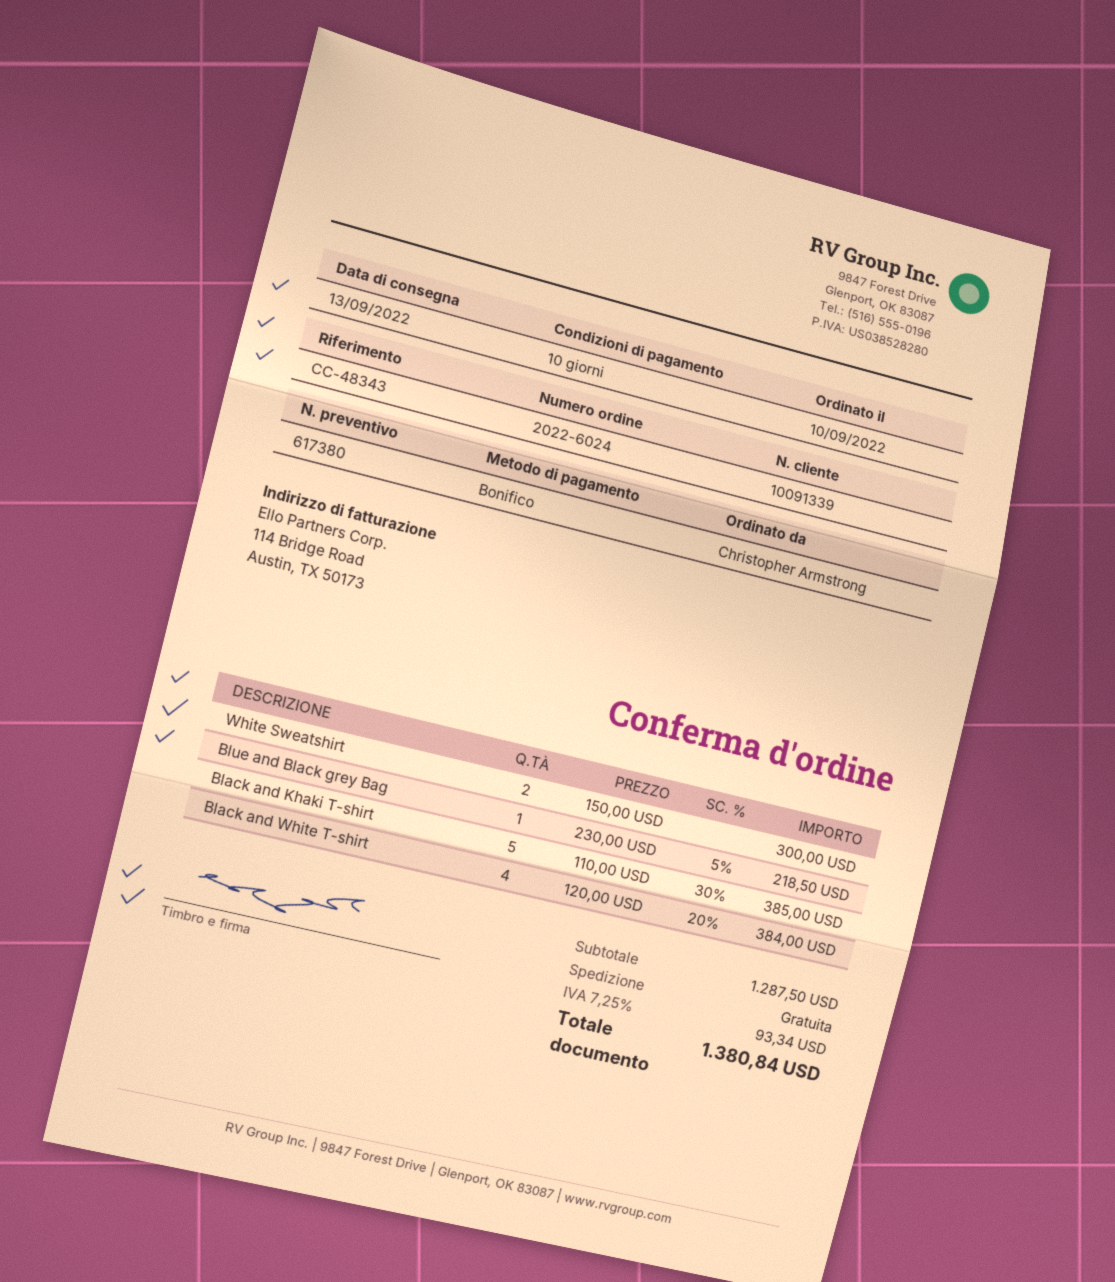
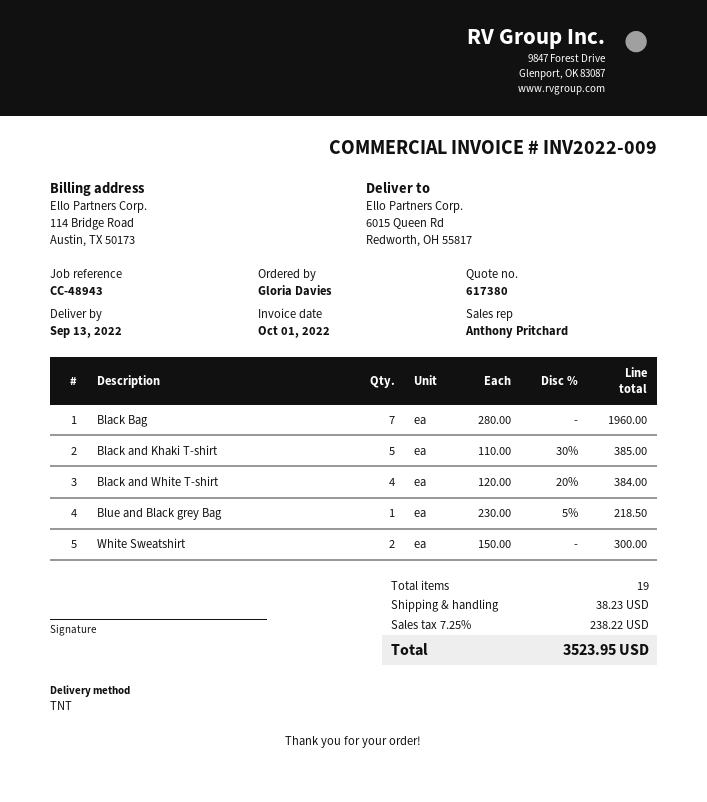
reference: CC-48343 -> CC-48943
ordered by: Christopher Armstrong -> Gloria Davies
Black Bag: none -> 7 x 280.00 = 1960.00
shipping: 0.00 -> 38.23
tax: 7.25% = 93.34 -> 7.25% = 238.22
total: 1380.84 -> 3523.95

